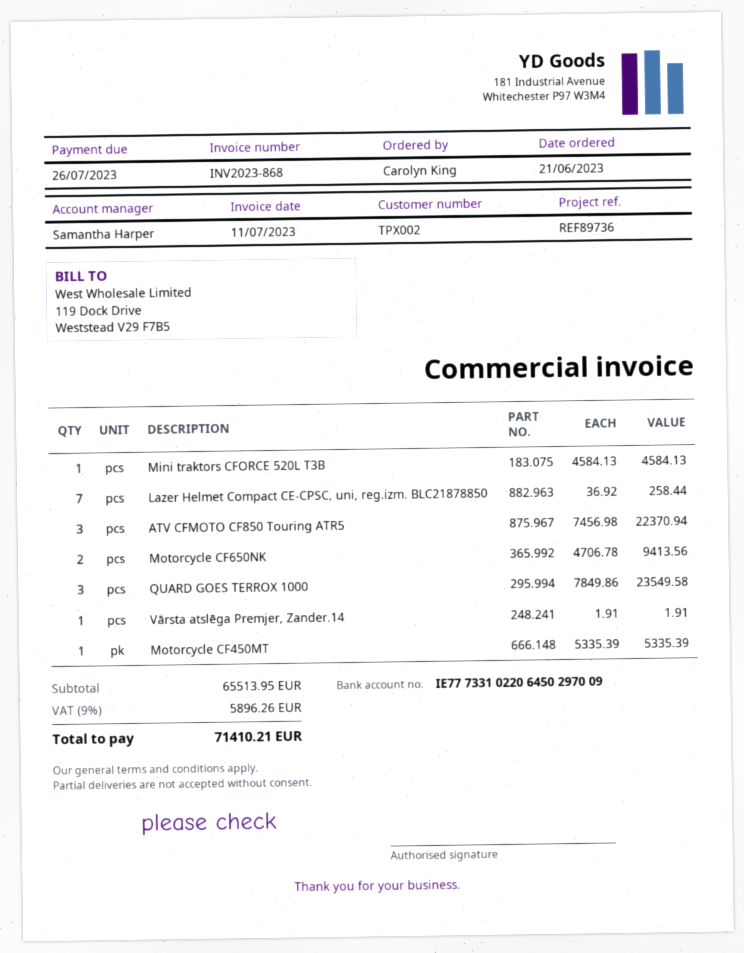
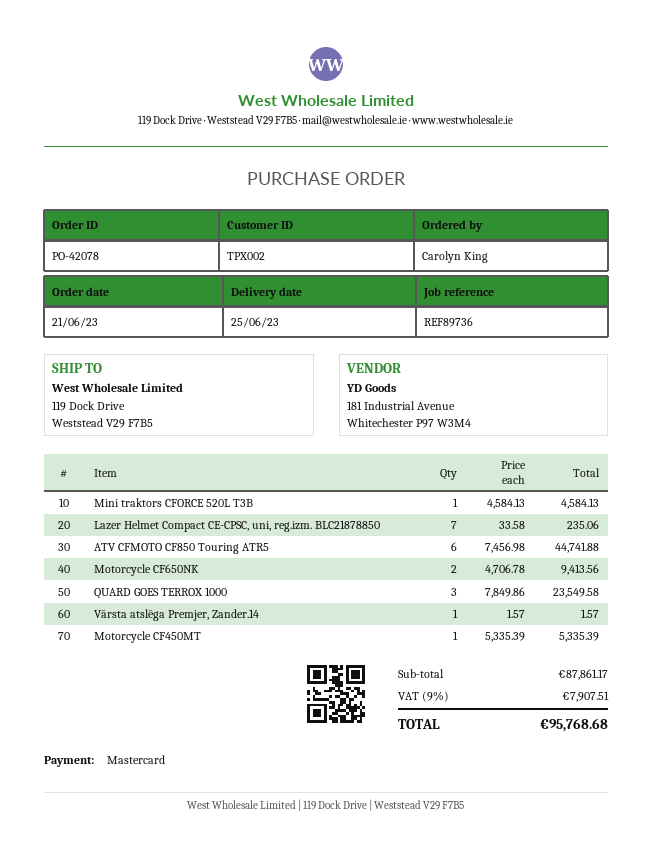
Lazer Helmet Compact CE-CPSC, uni, reg.izm. BLC21878850: 7 x 36.92 = 258.44 -> 7 x 33.58 = 235.06
ATV CFMOTO CF850 Touring ATR5: 3 x 7456.98 = 22370.94 -> 6 x 7456.98 = 44741.88
Vārsta atslēga Premjer, Zander.14: 1 x 1.91 = 1.91 -> 1 x 1.57 = 1.57
subtotal: 65513.95 -> 87861.17
tax: 9% = 5896.26 -> 9% = 7907.51
total: 71410.21 -> 95768.68

